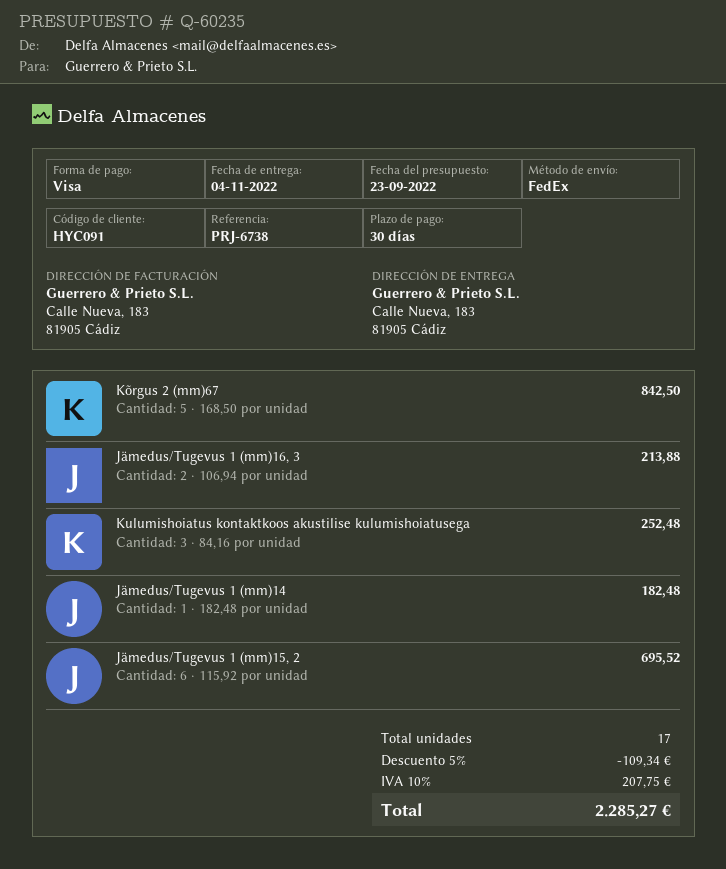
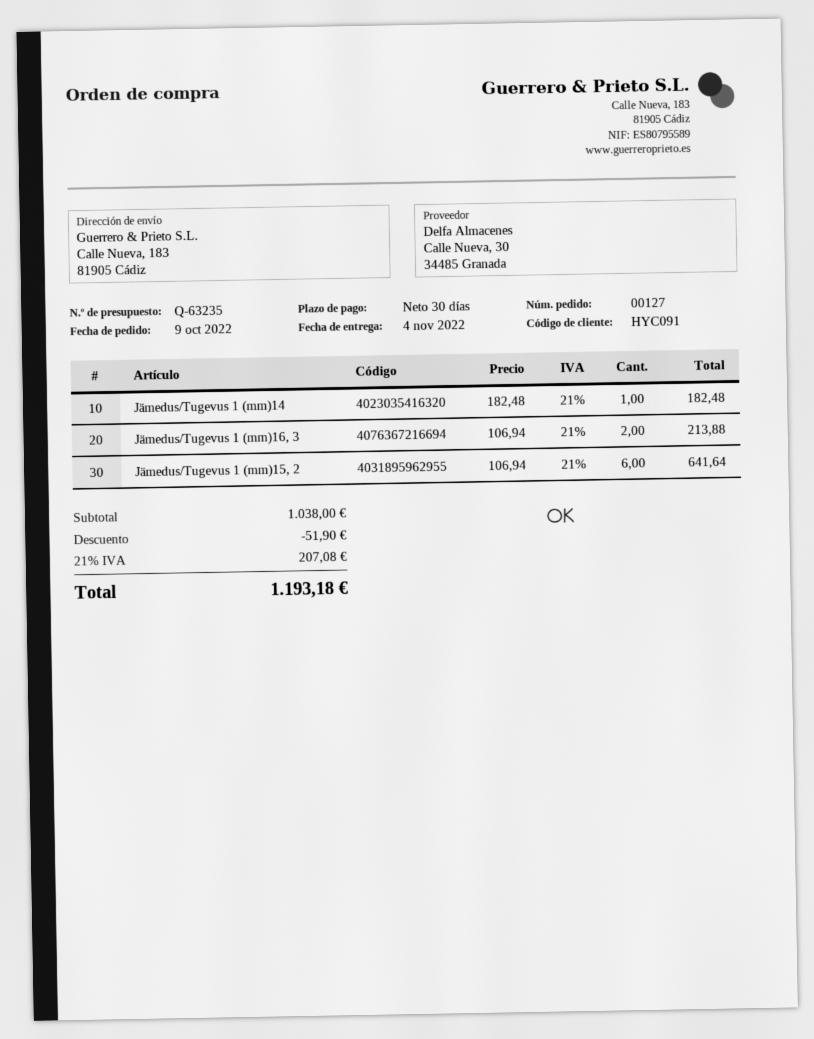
quote number: Q-60235 -> Q-63235
Kõrgus 2 (mm)67: 5 x 168.50 = 842.50 -> none
Kulumishoiatus kontaktkoos akustilise kulumishoiatusega: 3 x 84.16 = 252.48 -> none
Jämedus/Tugevus 1 (mm)15, 2: 6 x 115.92 = 695.52 -> 6 x 106.94 = 641.64
discount: 109.34 -> 51.90
tax: 10% = 207.75 -> 21% = 207.08
total: 2285.27 -> 1193.18

